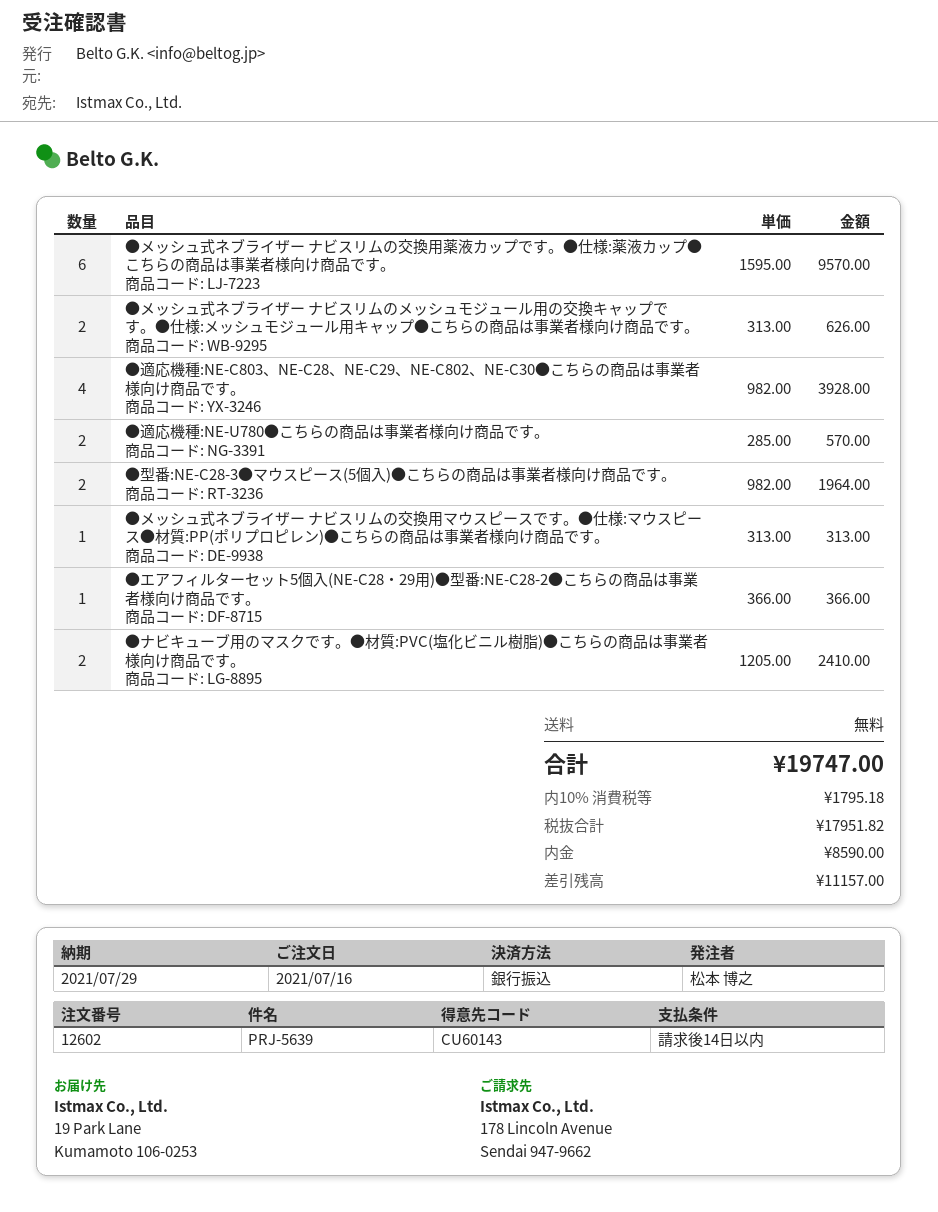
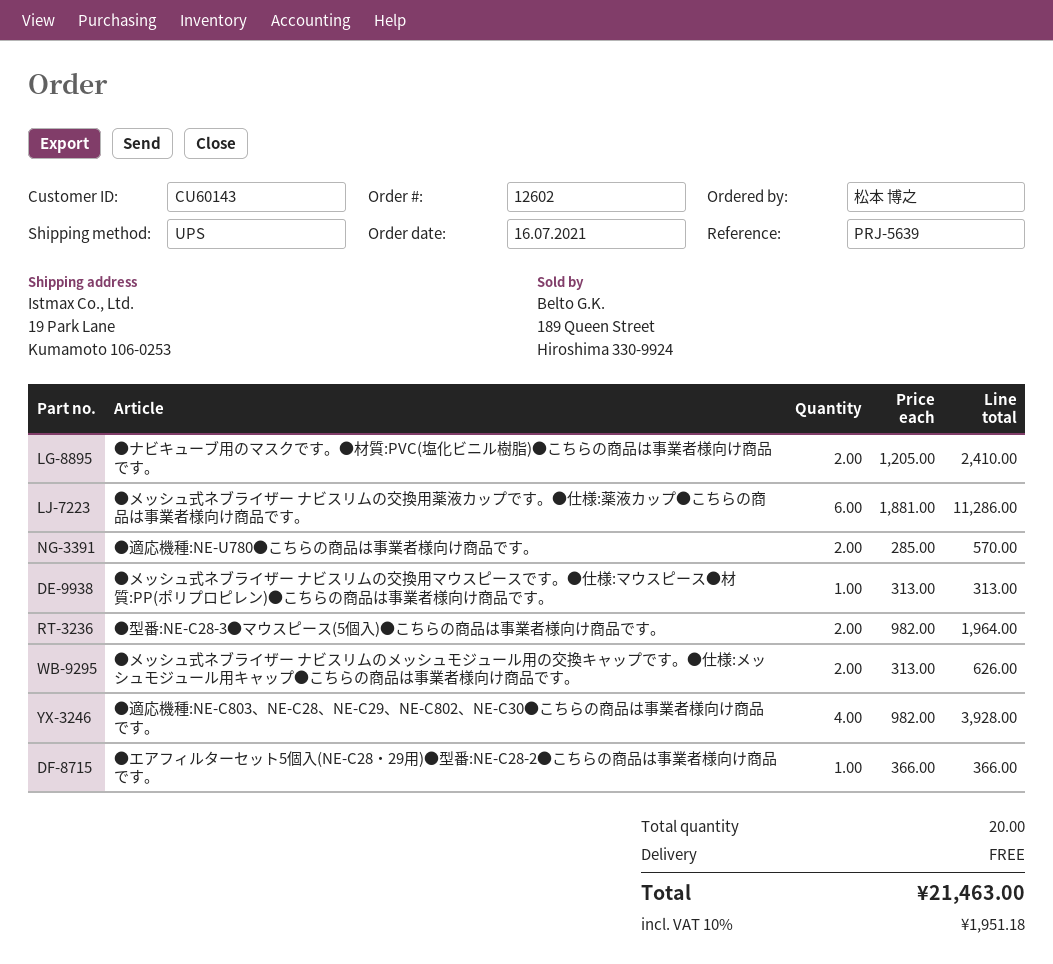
●メッシュ式ネブライザー ナビスリムの交換用薬液カップです。●仕様:薬液カップ●こちらの商品は事業者様向け商品です。: 6 x 1595.00 = 9570.00 -> 6 x 1881.00 = 11286.00
tax: 10% = 1795.18 -> 10% = 1951.18
total: 19747.00 -> 21463.00

